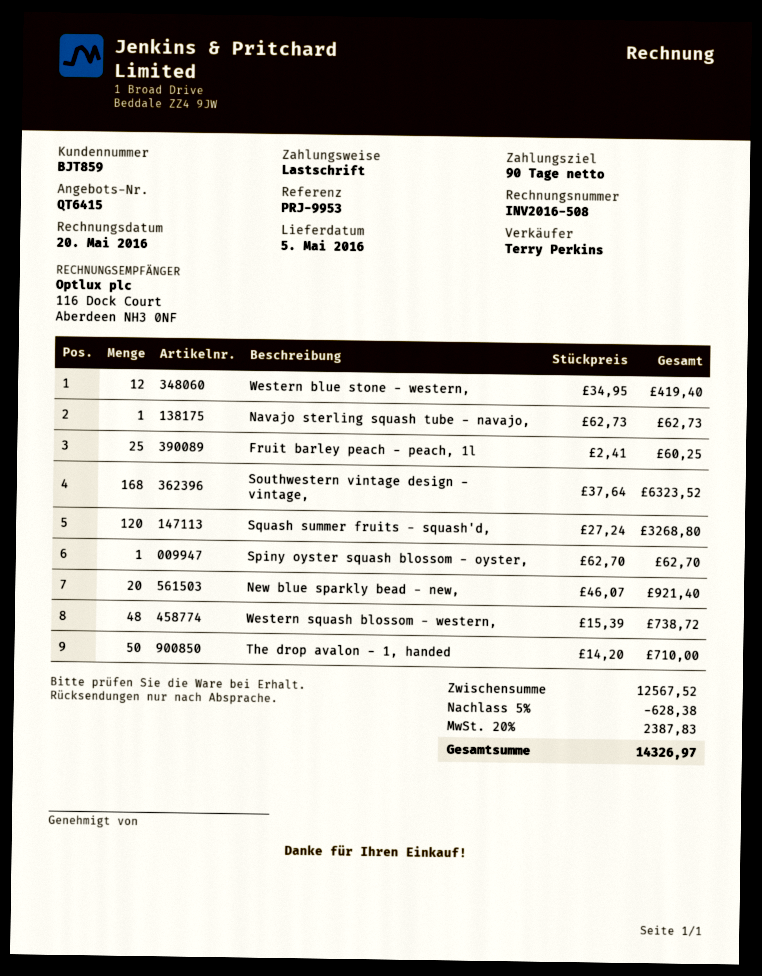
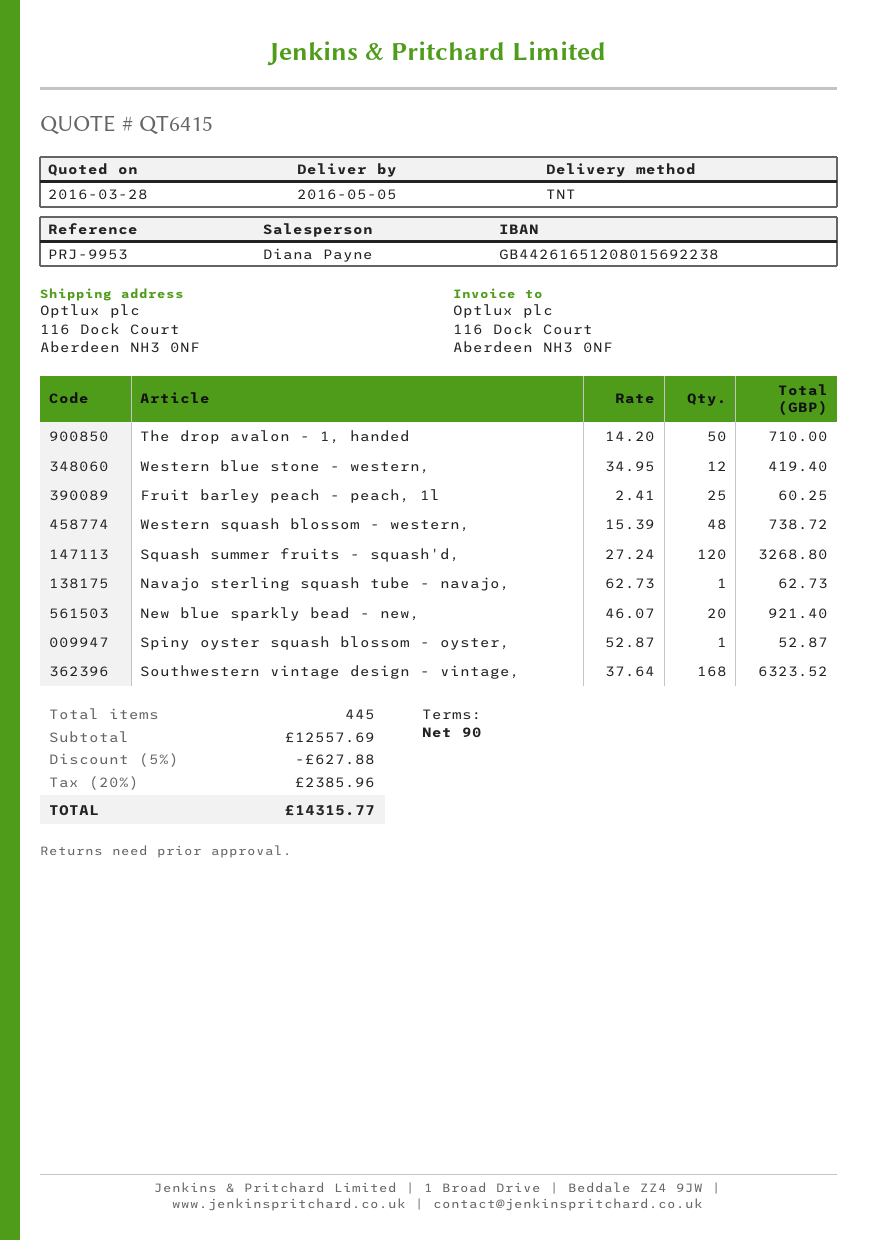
sales rep: Terry Perkins -> Diana Payne
Spiny oyster squash blossom - oyster,: 1 x 62.70 = 62.70 -> 1 x 52.87 = 52.87
subtotal: 12567.52 -> 12557.69
discount: 5% = 628.38 -> 5% = 627.88
tax: 20% = 2387.83 -> 20% = 2385.96
total: 14326.97 -> 14315.77

